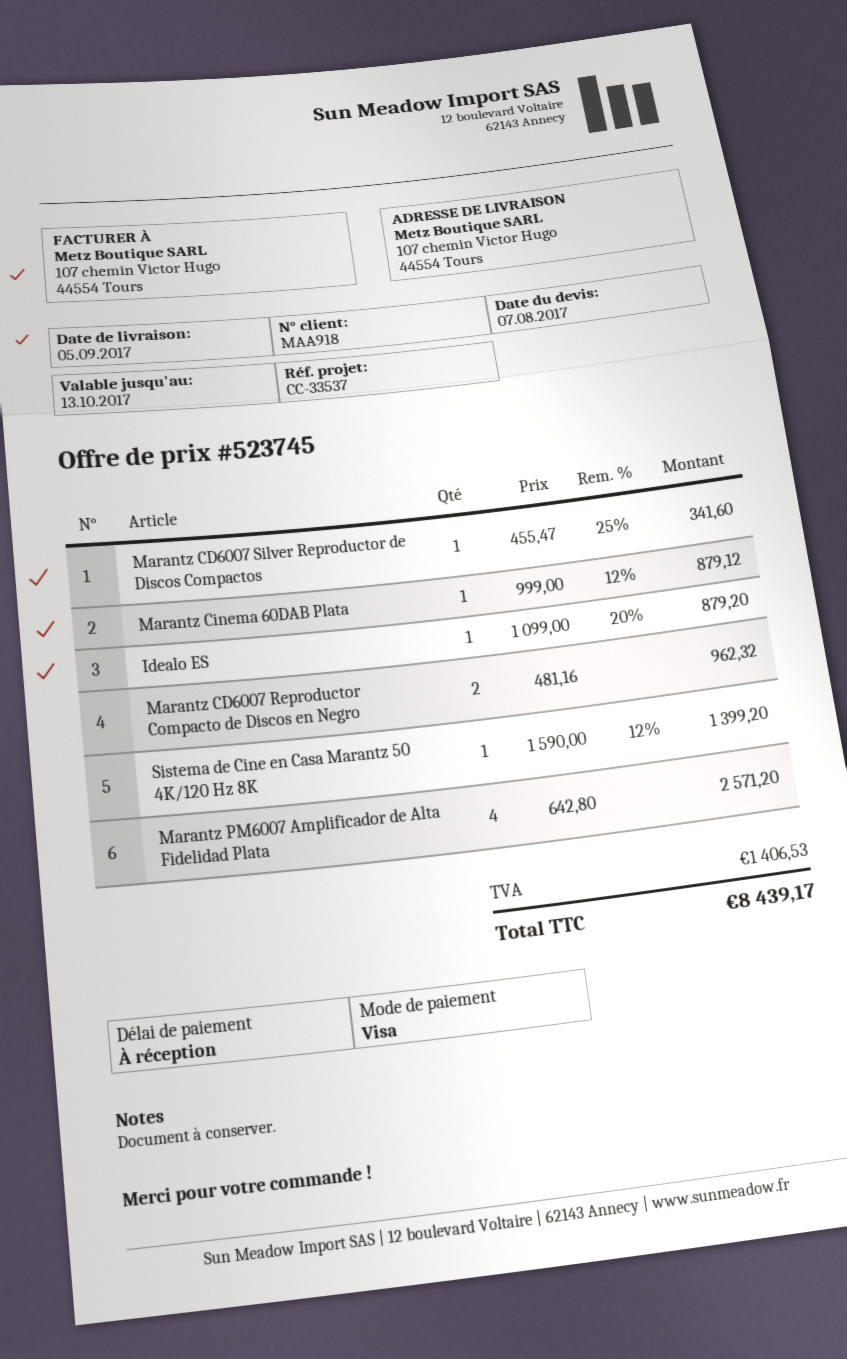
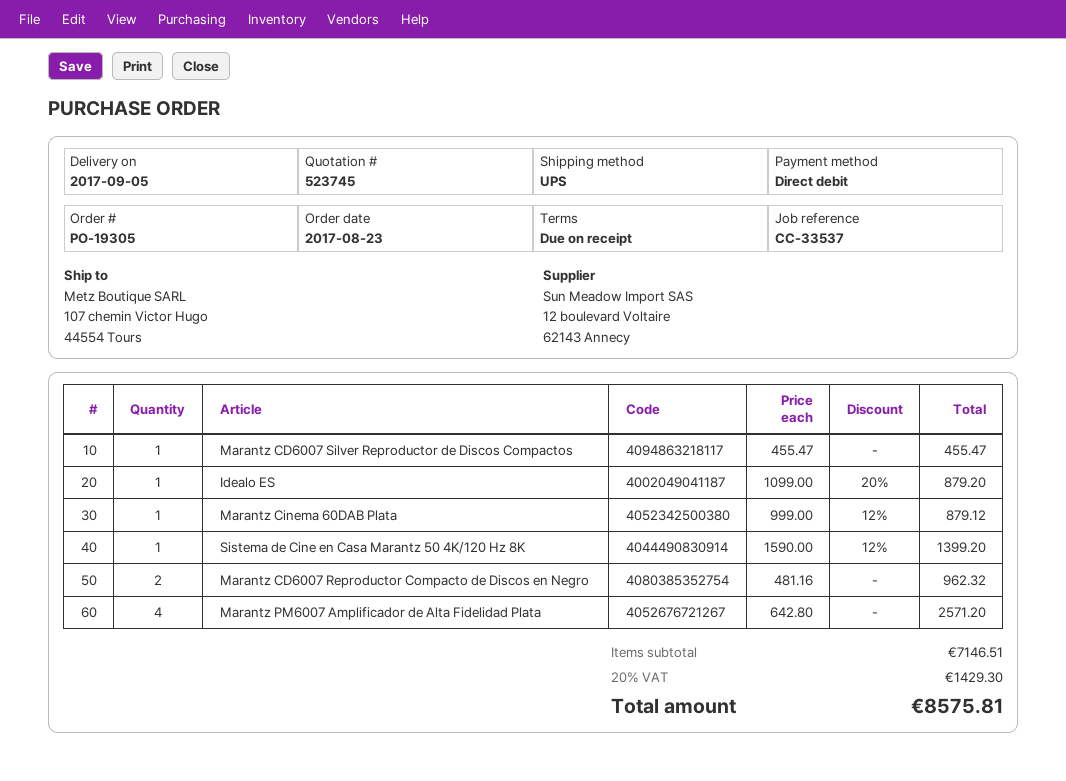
payment method: Visa -> direct debit
Marantz CD6007 Silver Reproductor de Discos Compactos: 1 x 455.47 - 25% = 341.60 -> 1 x 455.47 = 455.47
tax: 1406.53 -> 1429.30
total: 8439.17 -> 8575.81

